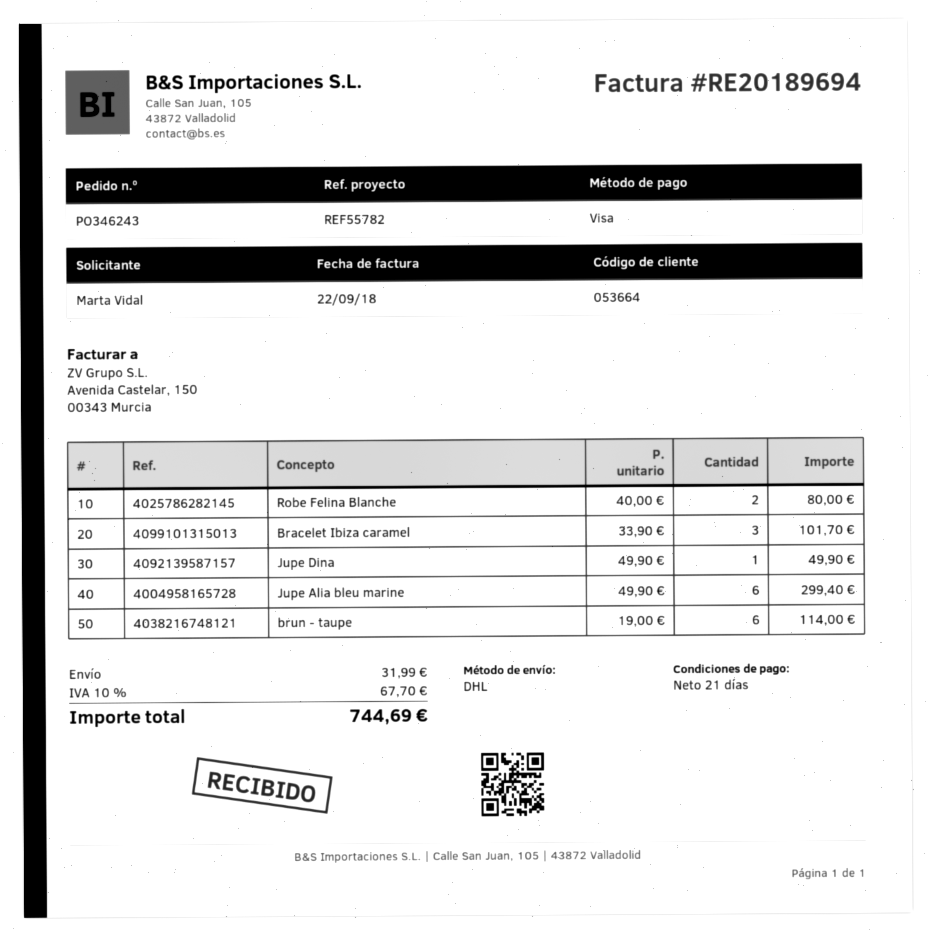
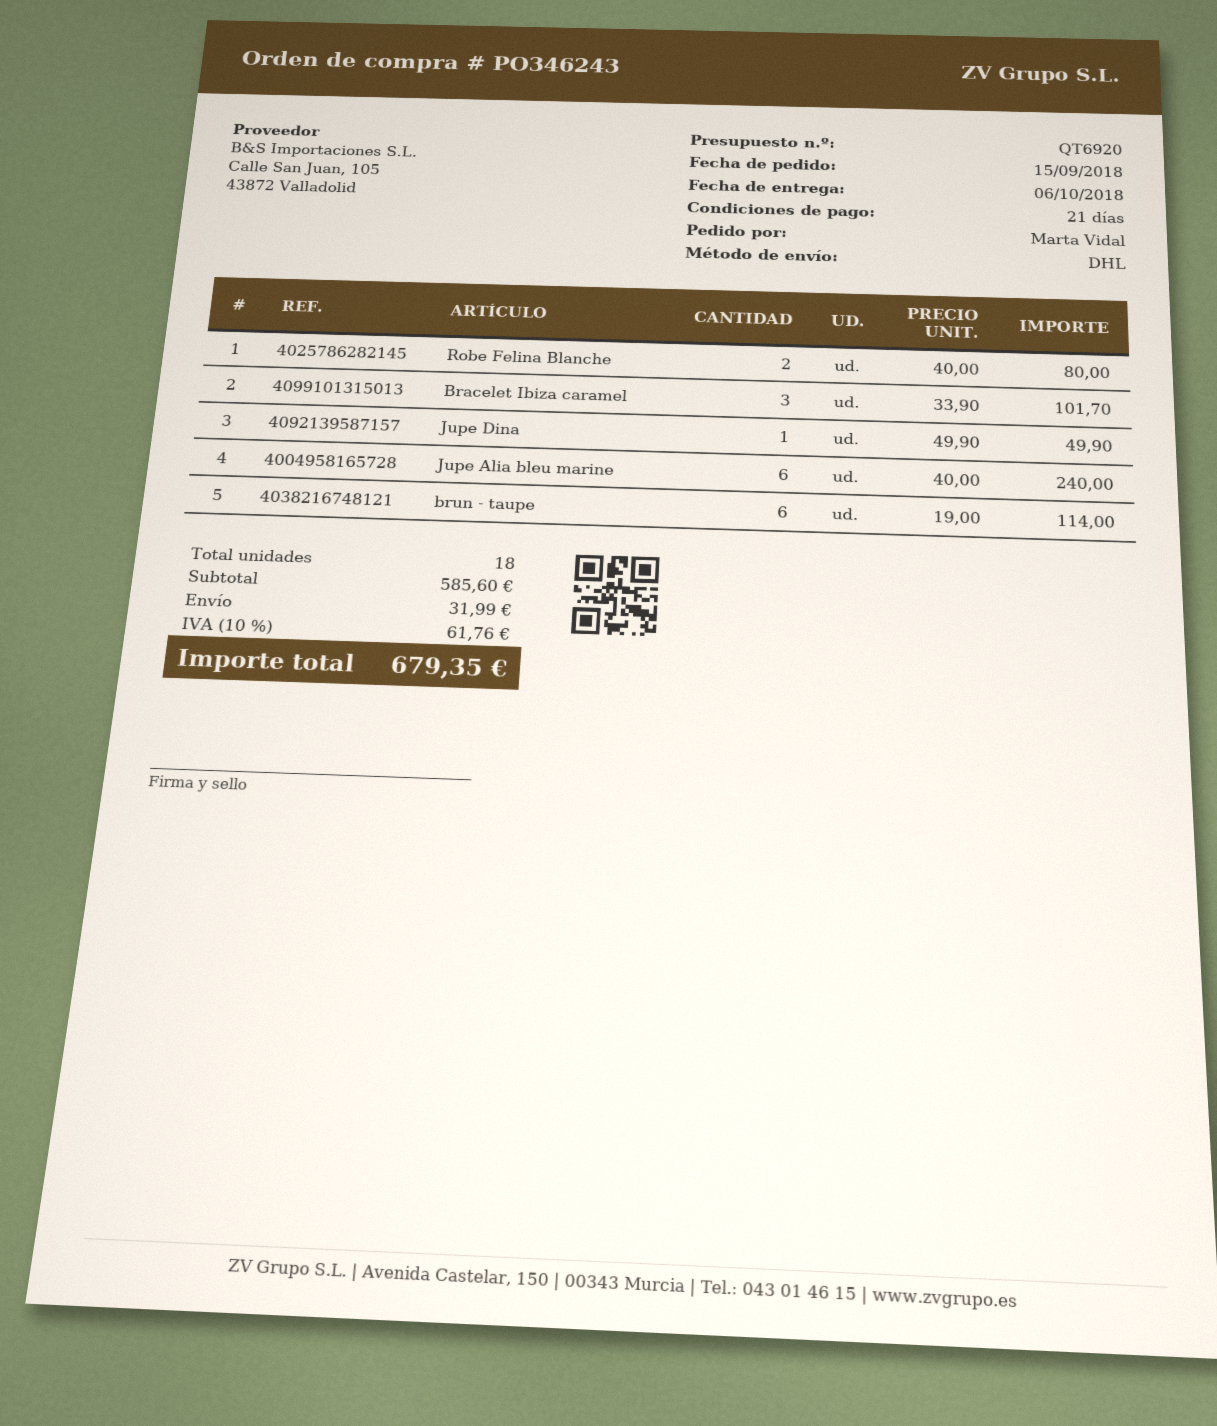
Jupe Alia bleu marine: 6 x 49.90 = 299.40 -> 6 x 40.00 = 240.00
tax: 10% = 67.70 -> 10% = 61.76
total: 744.69 -> 679.35

